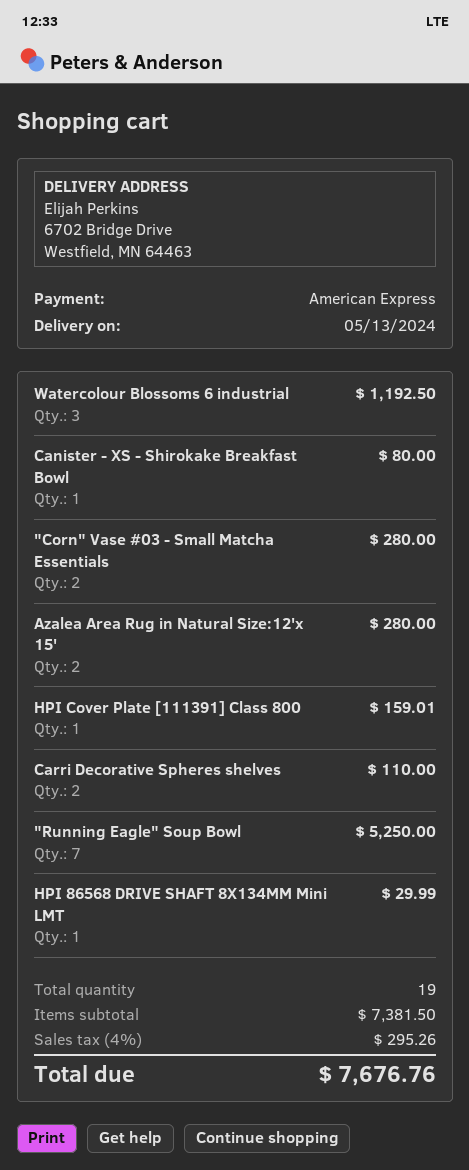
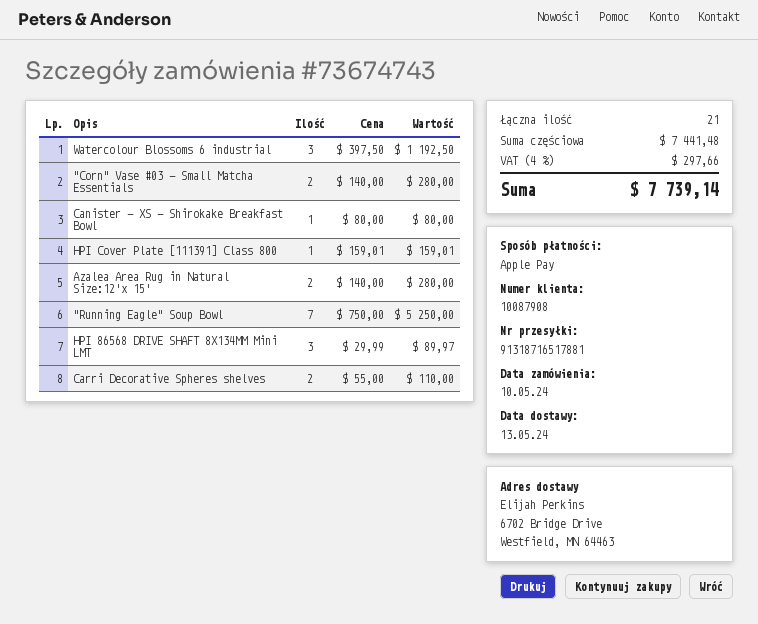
payment method: American Express -> Apple Pay
HPI 86568 DRIVE SHAFT 8X134MM Mini LMT: 1 for 29.99 -> 3 for 89.97
total quantity: 19 -> 21
subtotal: 7381.50 -> 7441.48
tax: 4% = 295.26 -> 4% = 297.66
total: 7676.76 -> 7739.14

